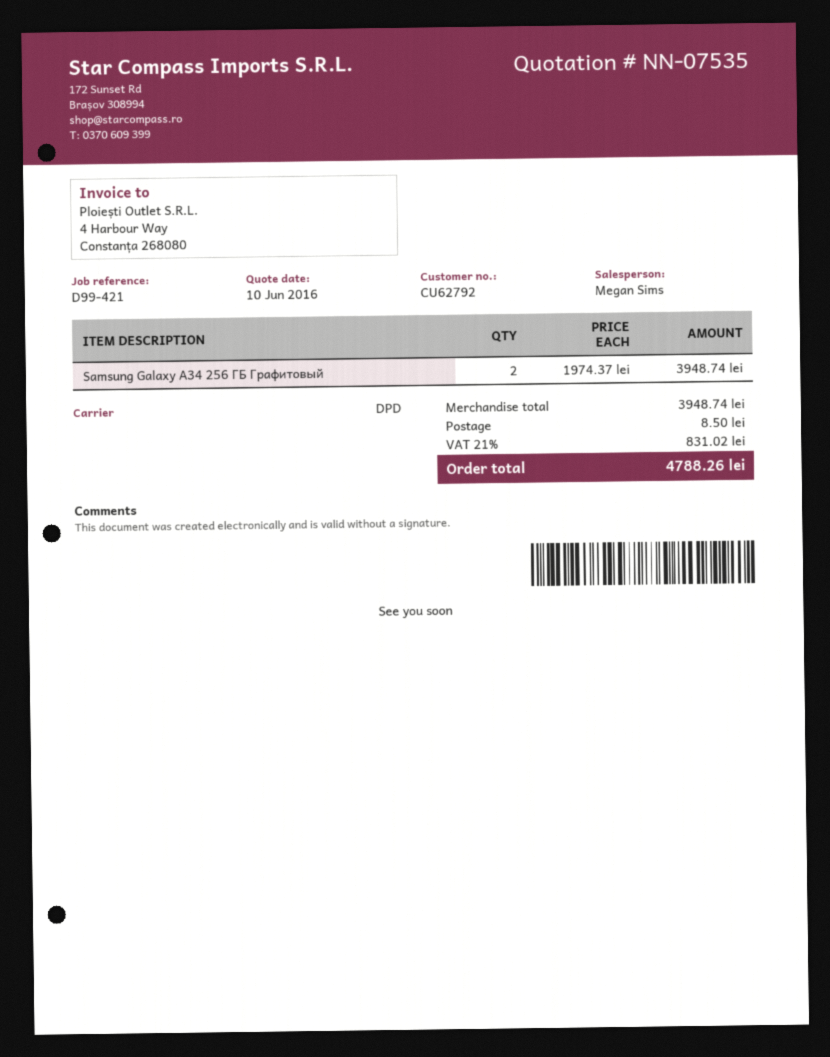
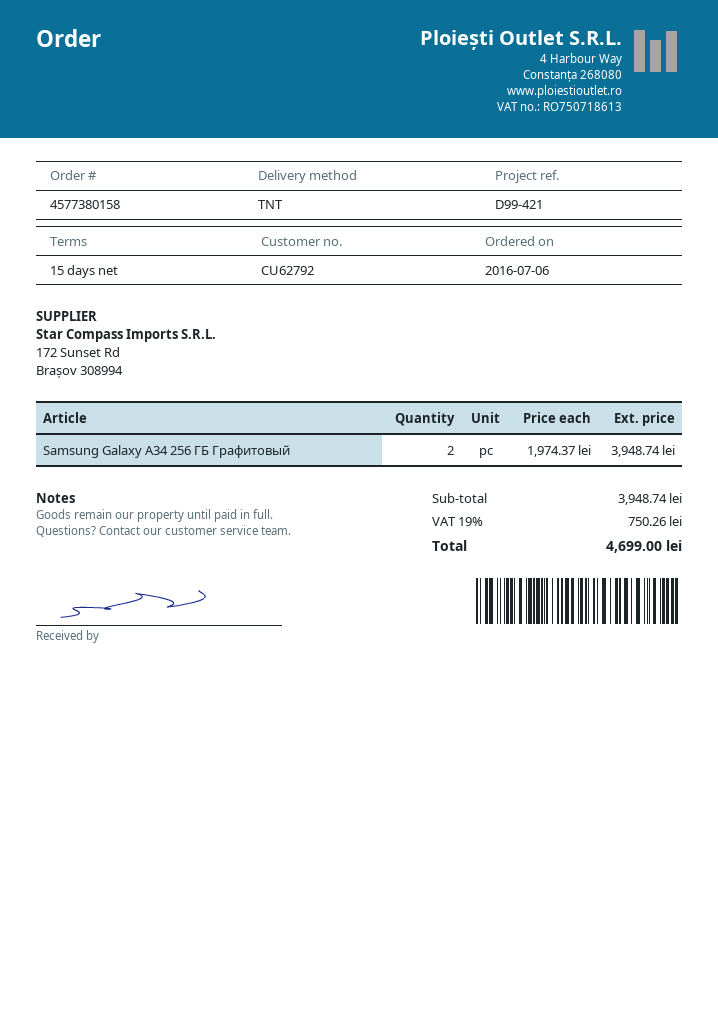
shipping method: DPD -> TNT
shipping: 8.50 -> none
tax: 21% = 831.02 -> 19% = 750.26
total: 4788.26 -> 4699.00

